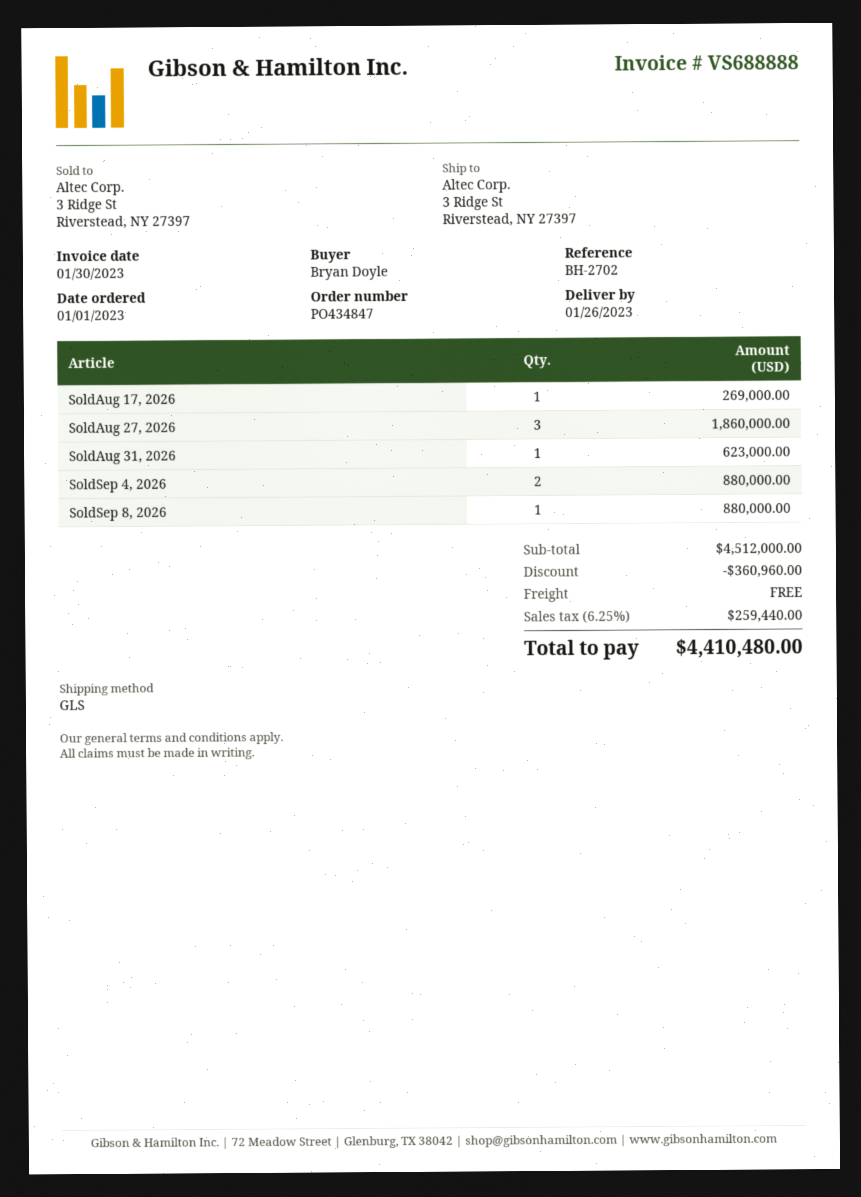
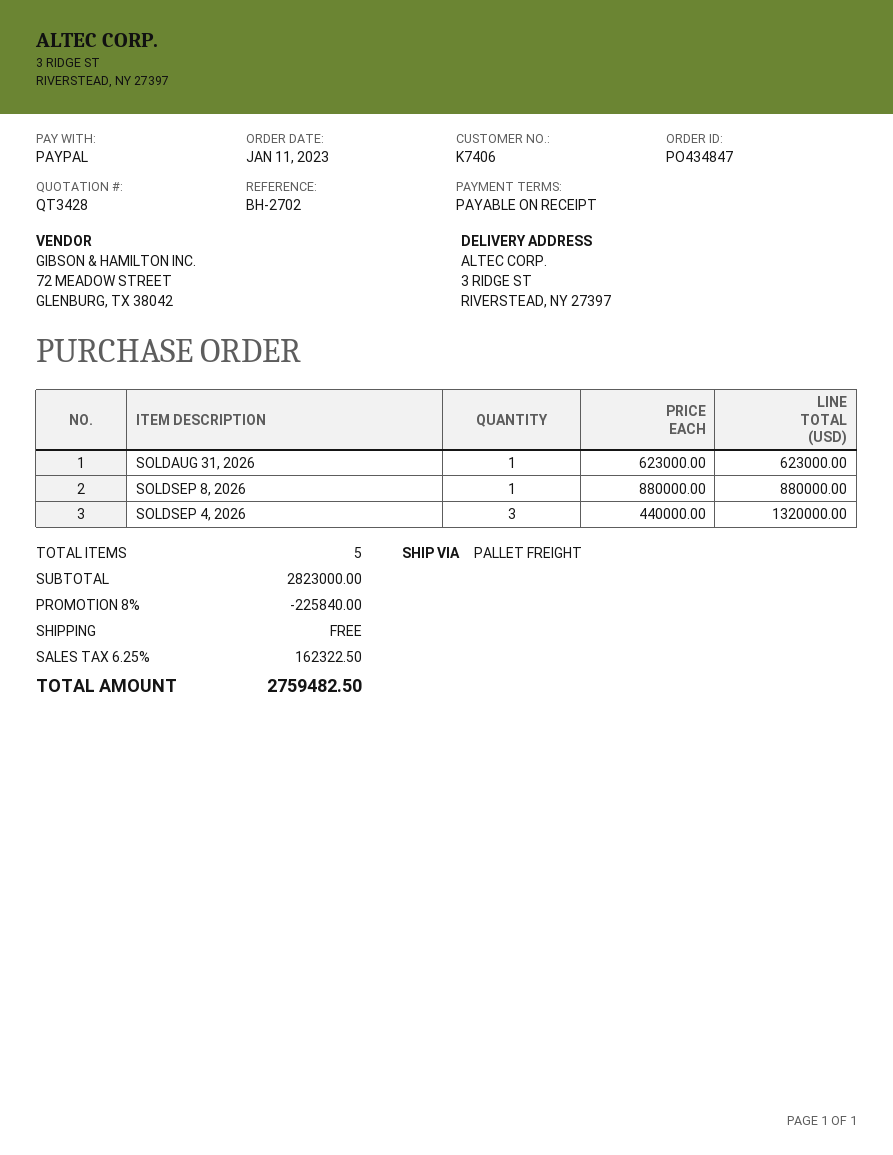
order date: 2023-01-01 -> 2023-01-11
shipping method: GLS -> pallet freight
SoldAug 17, 2026: 1 for 269000.00 -> none
SoldAug 27, 2026: 3 for 1860000.00 -> none
SoldSep 4, 2026: 2 for 880000.00 -> 3 for 1320000.00
subtotal: 4512000.00 -> 2823000.00
discount: 360960.00 -> 225840.00
tax: 6.25% = 259440.00 -> 6.25% = 162322.50
total: 4410480.00 -> 2759482.50

